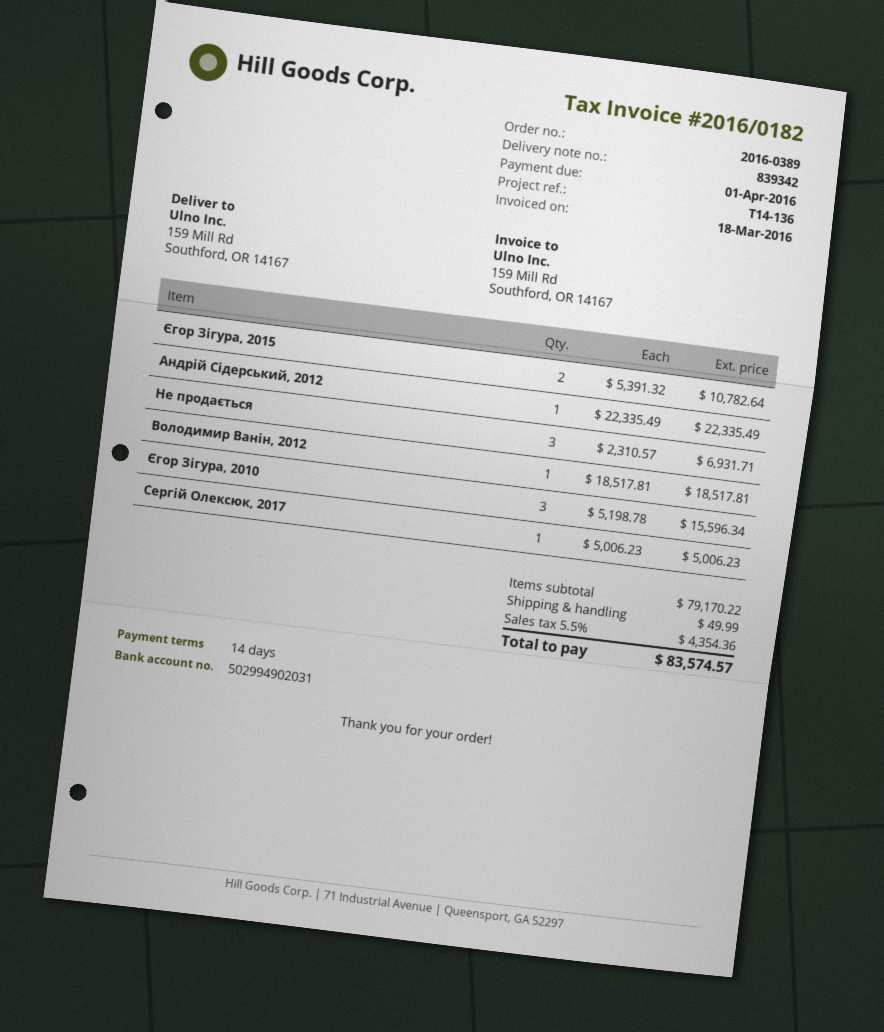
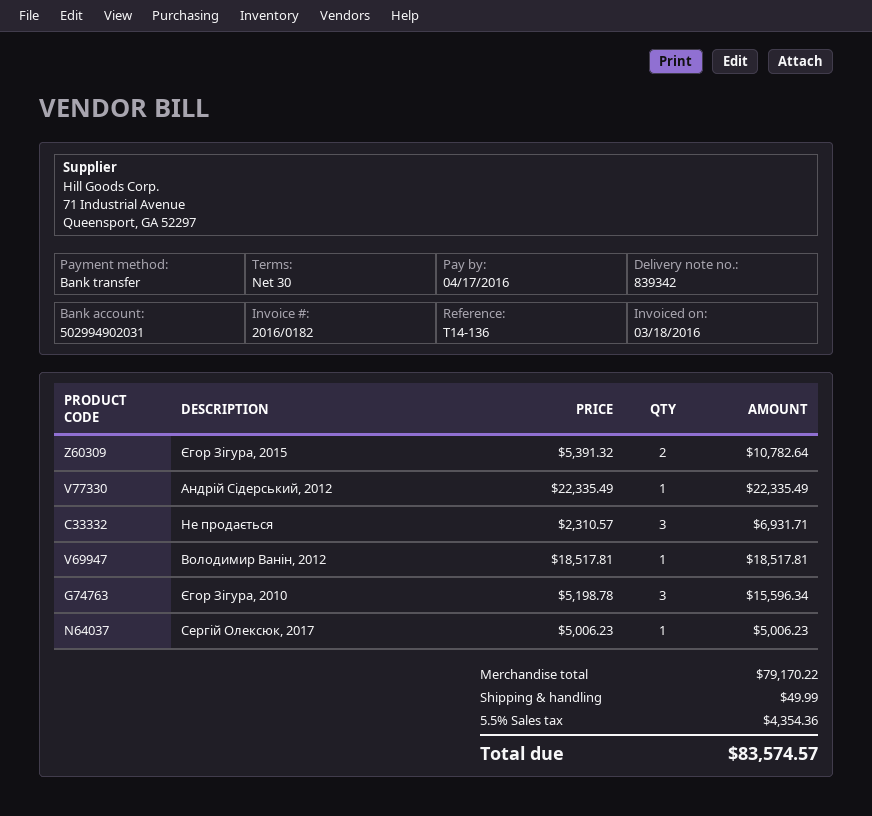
payment terms: 14 days -> 30 days
due date: 2016-04-01 -> 2016-04-17

